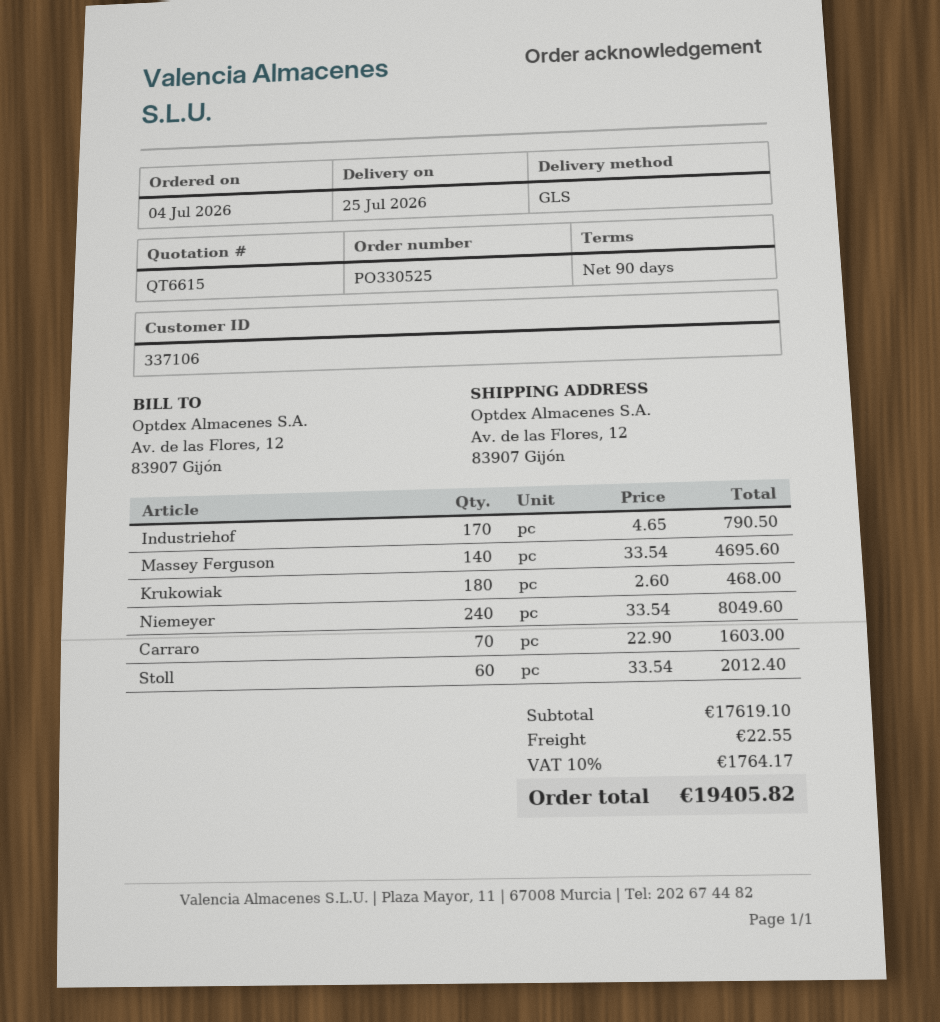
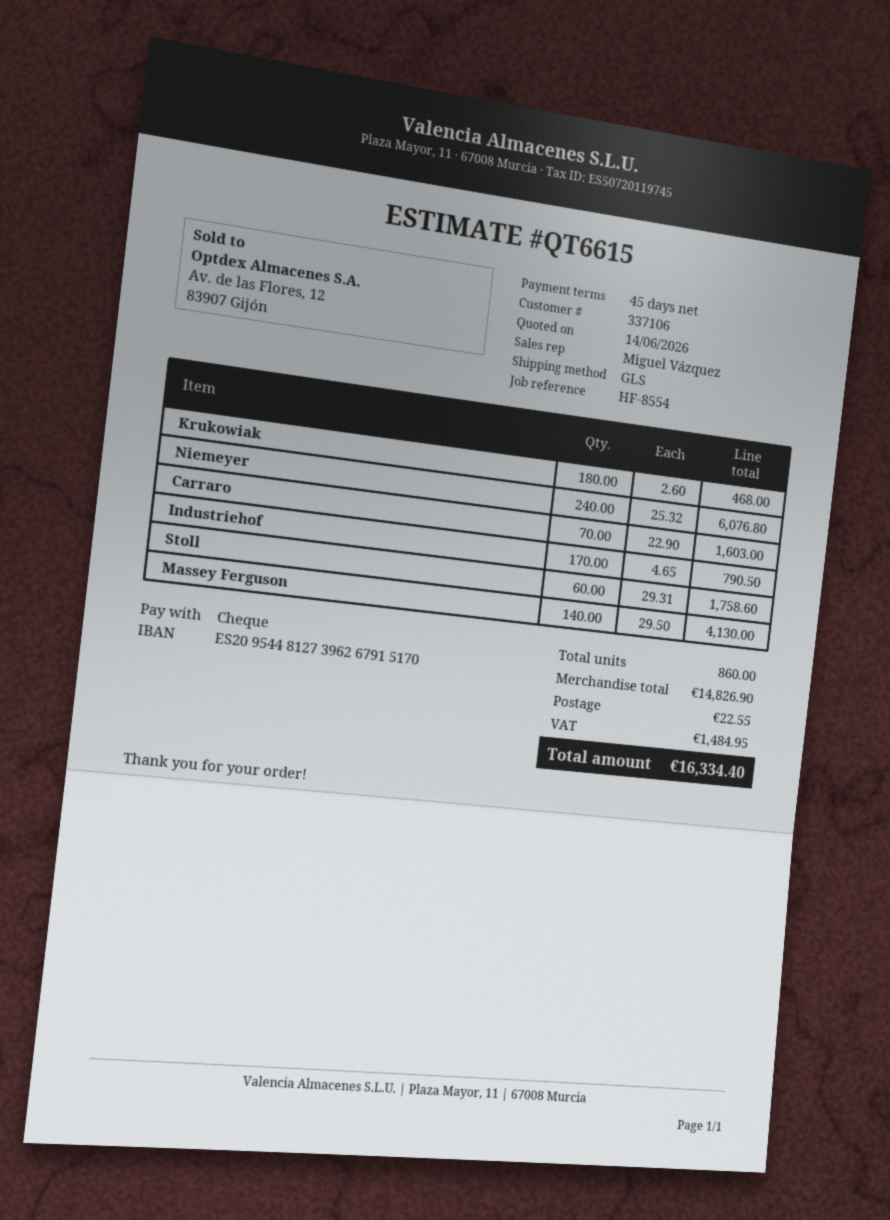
payment terms: 90 days -> 45 days
Massey Ferguson: 140 x 33.54 = 4695.60 -> 140 x 29.50 = 4130.00
Niemeyer: 240 x 33.54 = 8049.60 -> 240 x 25.32 = 6076.80
Stoll: 60 x 33.54 = 2012.40 -> 60 x 29.31 = 1758.60
subtotal: 17619.10 -> 14826.90
tax: 1764.17 -> 1484.95
total: 19405.82 -> 16334.40

